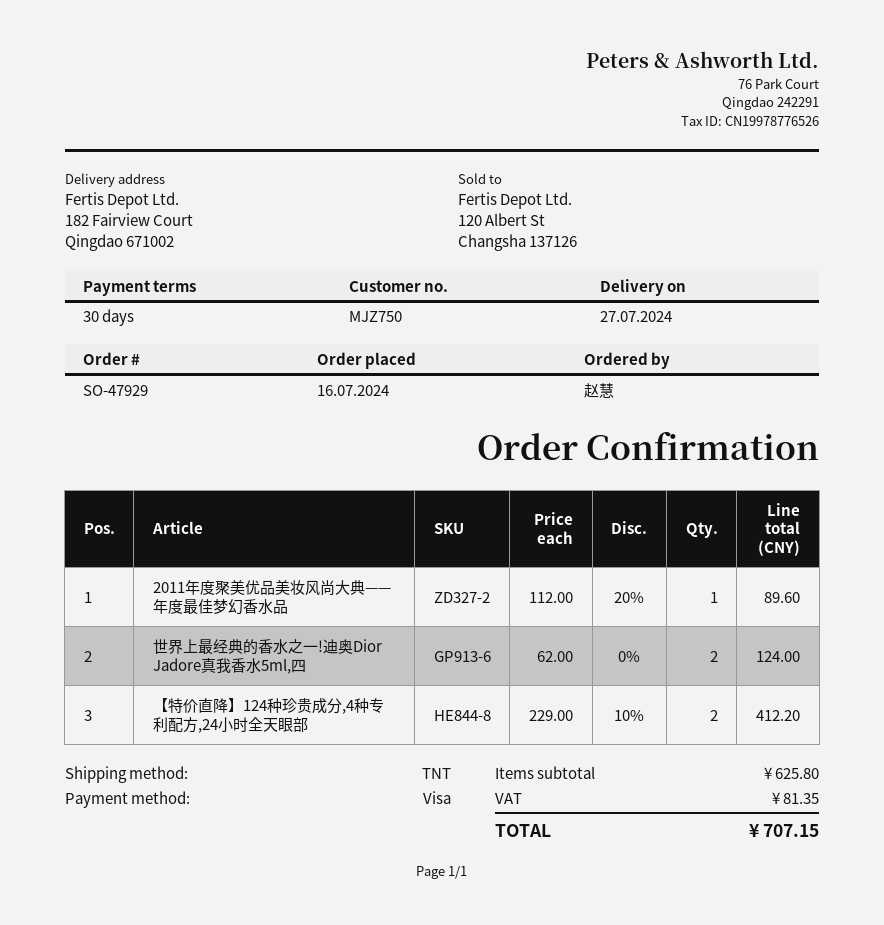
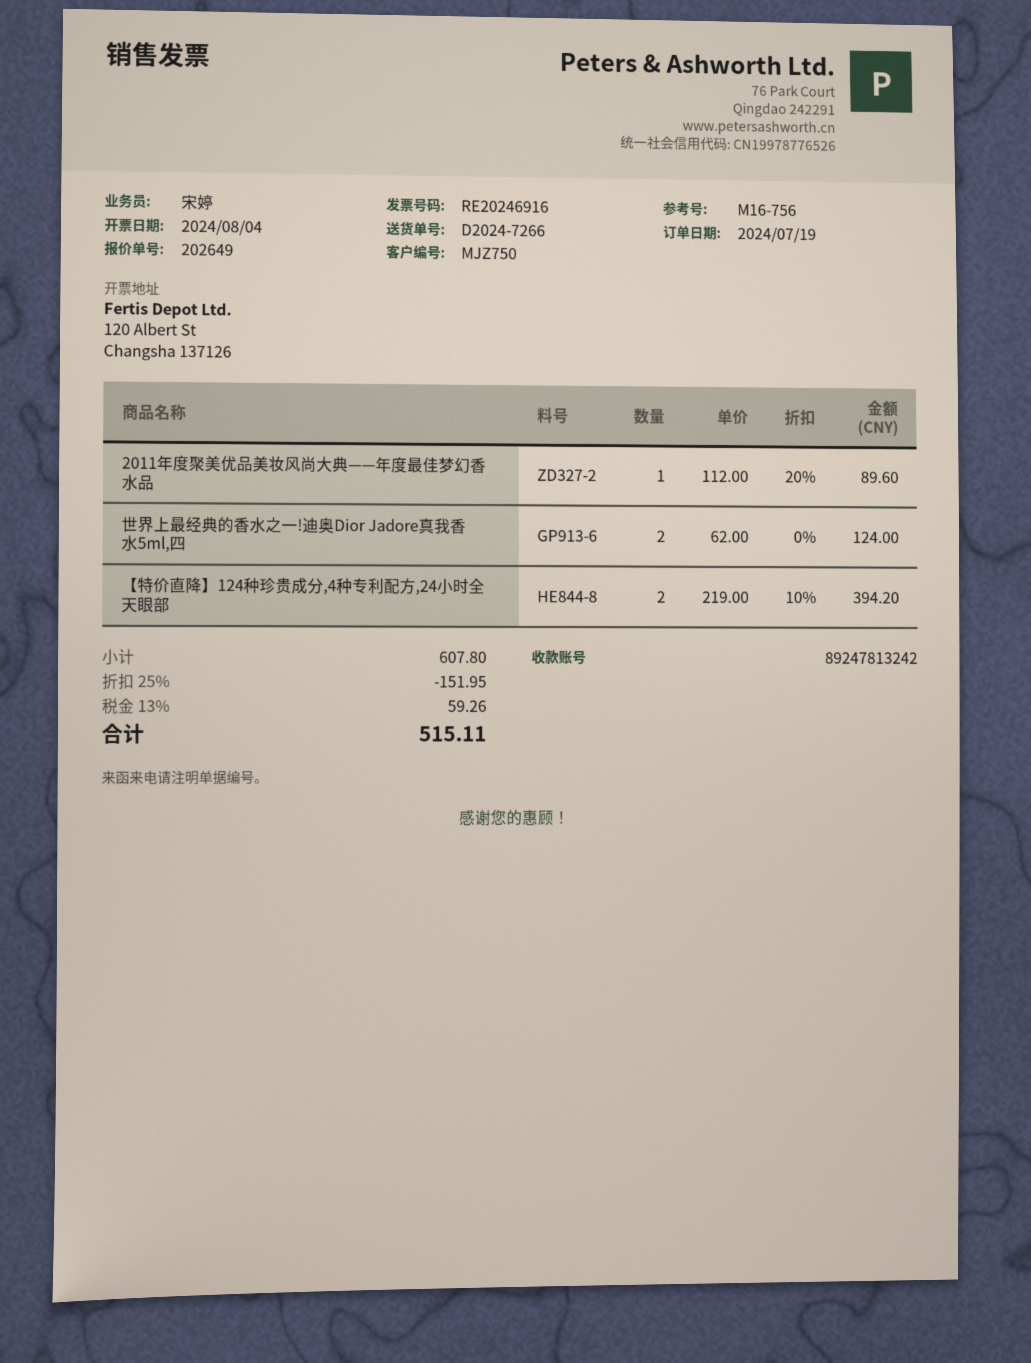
order date: 2024-07-16 -> 2024-07-19
【特价直降】124种珍贵成分,4种专利配方,24小时全天眼部: 2 x 229.00 - 10% = 412.20 -> 2 x 219.00 - 10% = 394.20
subtotal: 625.80 -> 607.80
discount: none -> 25% = 151.95
tax: 81.35 -> 59.26
total: 707.15 -> 515.11

